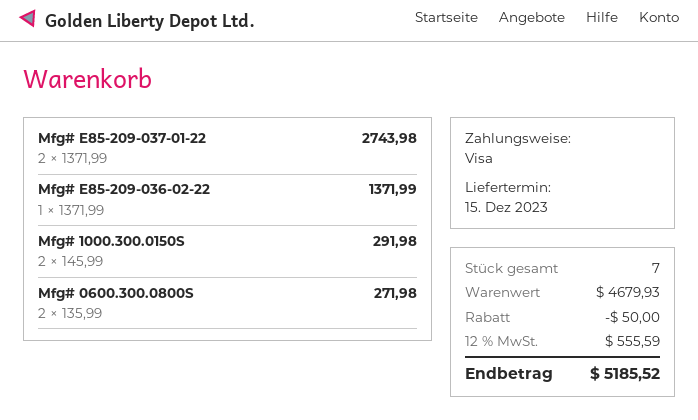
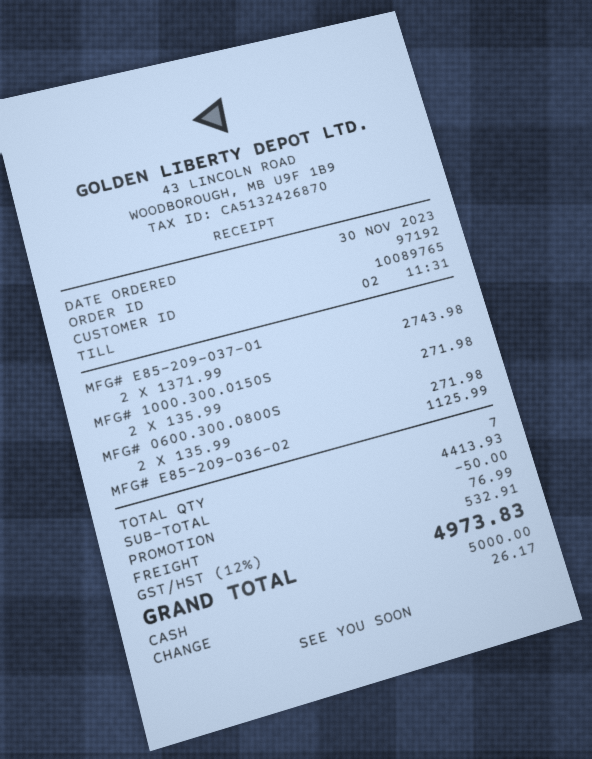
payment method: Visa -> cash
Mfg# E85-209-036-02-22: 1 x 1371.99 = 1371.99 -> 1 x 1125.99 = 1125.99
Mfg# 1000.300.0150S: 2 x 145.99 = 291.98 -> 2 x 135.99 = 271.98
subtotal: 4679.93 -> 4413.93
shipping: none -> 76.99
tax: 12% = 555.59 -> 12% = 532.91
total: 5185.52 -> 4973.83

